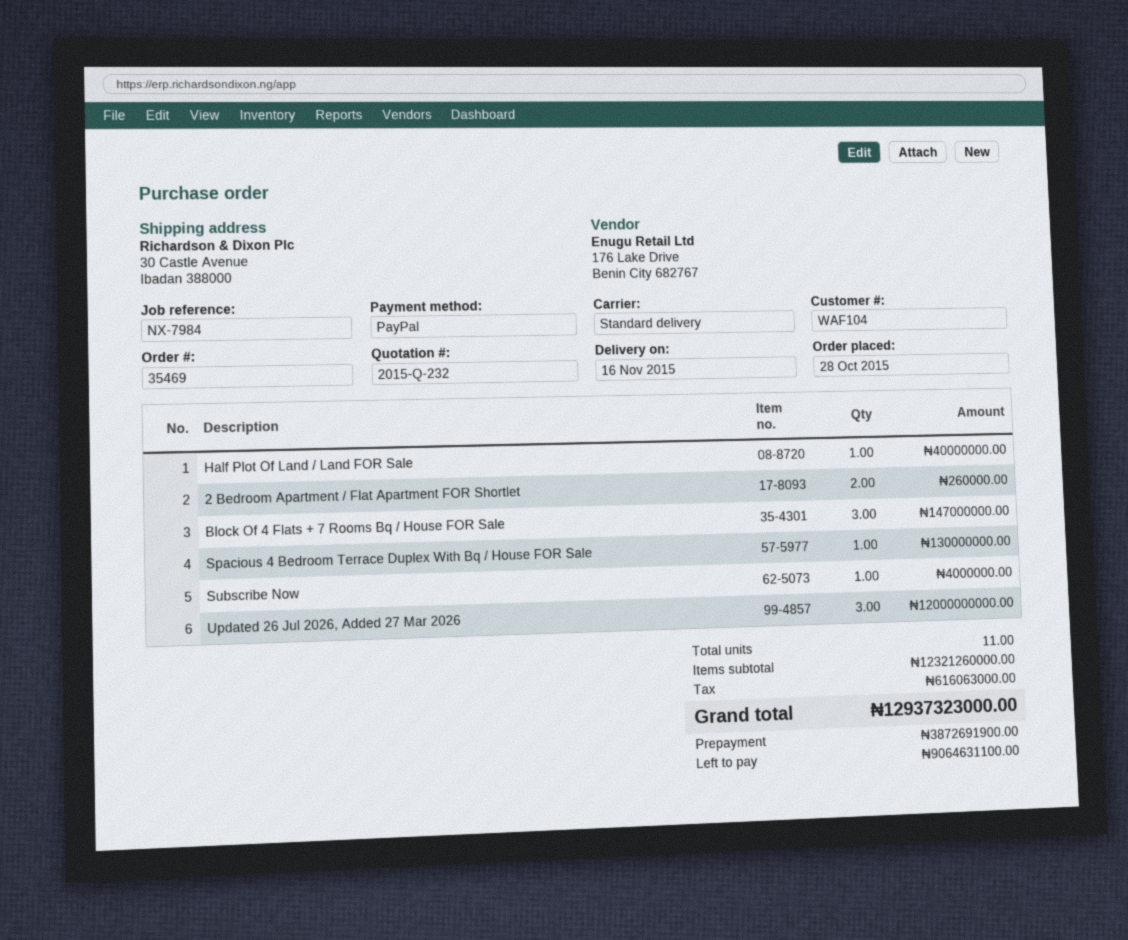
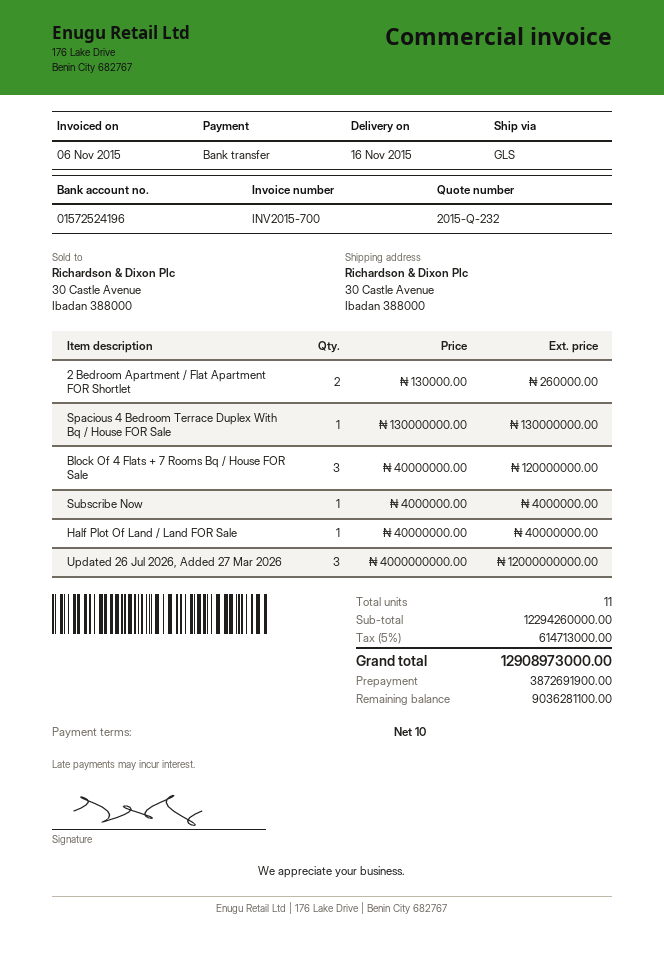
payment method: PayPal -> bank transfer
shipping method: standard -> GLS
Block Of 4 Flats + 7 Rooms Bq / House FOR Sale: 3 for 147000000.00 -> 3 for 120000000.00
subtotal: 12321260000.00 -> 12294260000.00
tax: 616063000.00 -> 614713000.00
total: 12937323000.00 -> 12908973000.00
balance: 9064631100.00 -> 9036281100.00

